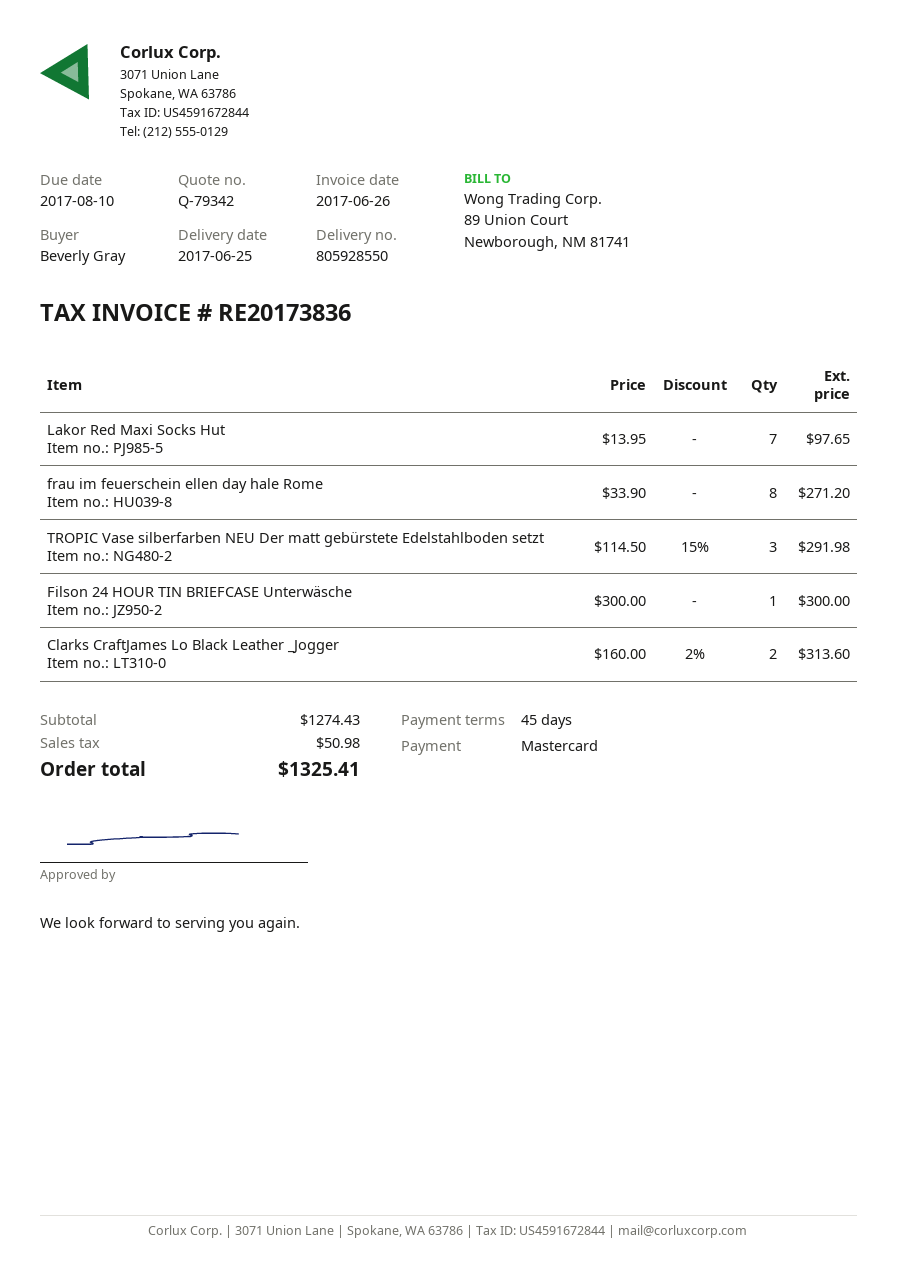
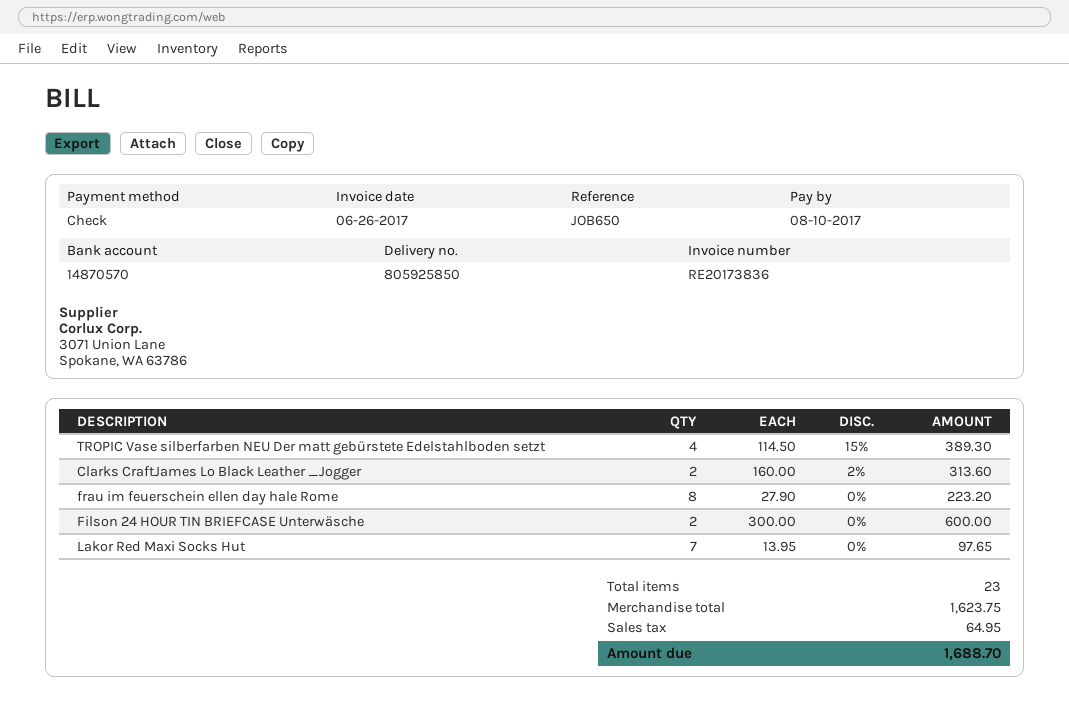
delivery note number: 805928550 -> 805925850
payment method: Mastercard -> cheque
frau im feuerschein ellen day hale Rome: 8 x 33.90 = 271.20 -> 8 x 27.90 = 223.20
TROPIC Vase silberfarben NEU Der matt gebürstete Edelstahlboden setzt: 3 x 114.50 - 15% = 291.98 -> 4 x 114.50 - 15% = 389.30
Filson 24 HOUR TIN BRIEFCASE Unterwäsche: 1 x 300.00 = 300.00 -> 2 x 300.00 = 600.00
subtotal: 1274.43 -> 1623.75
tax: 50.98 -> 64.95
total: 1325.41 -> 1688.70

